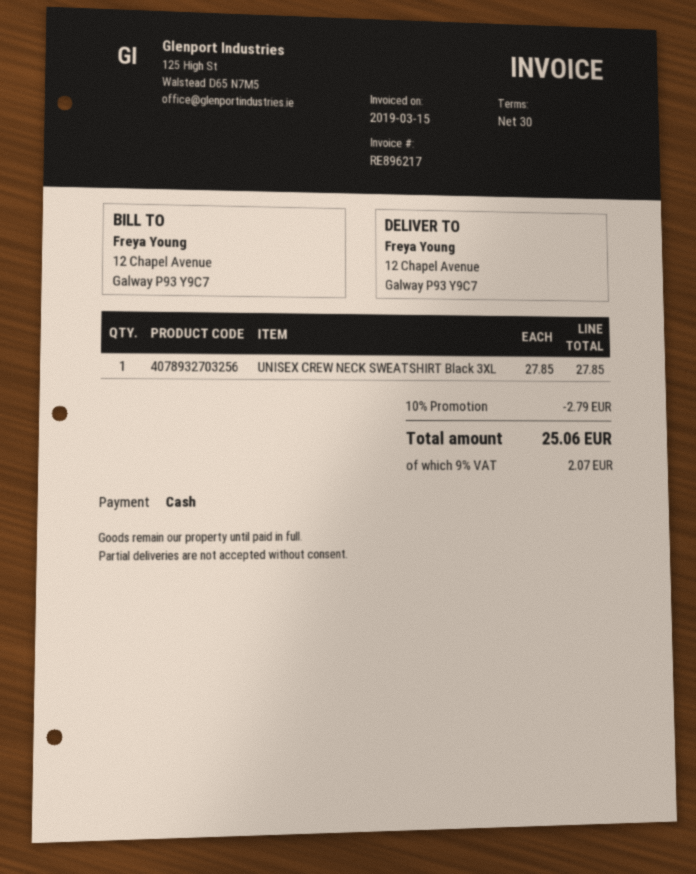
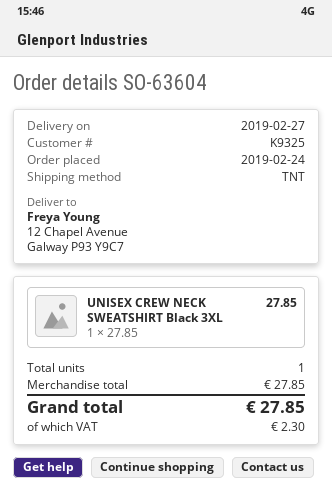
discount: 10% = 2.79 -> none
tax: 2.07 -> 2.30
total: 25.06 -> 27.85

